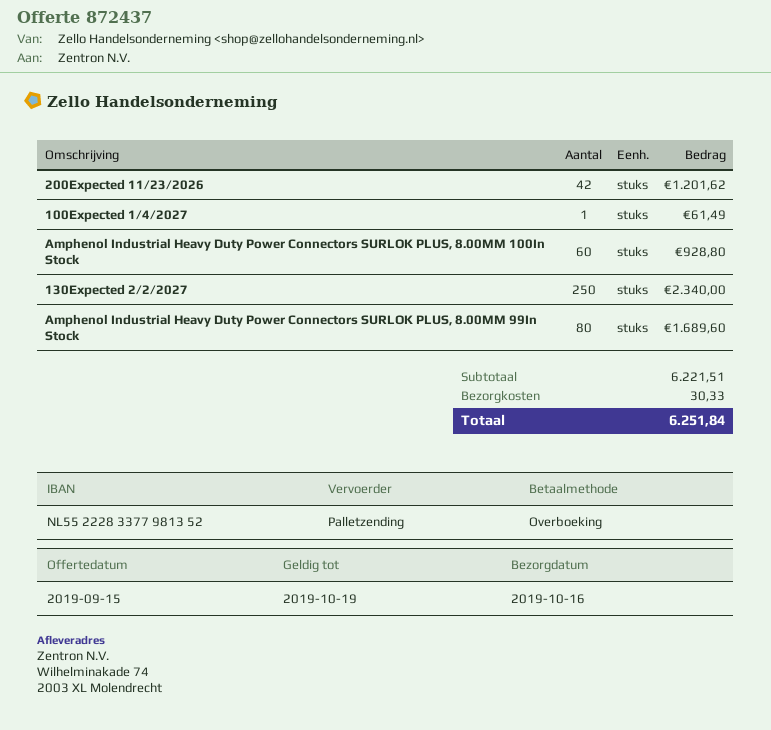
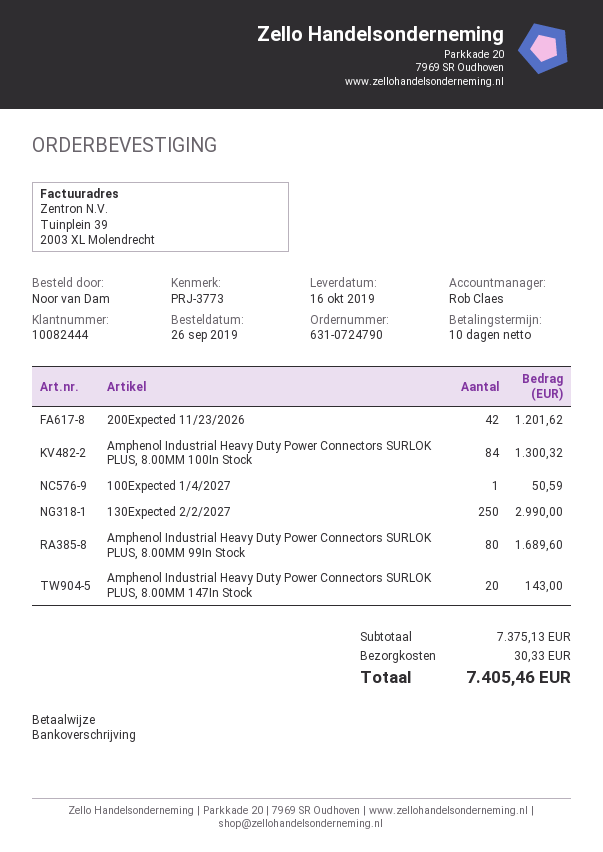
100Expected 1/4/2027: 1 for 61.49 -> 1 for 50.59
Amphenol Industrial Heavy Duty Power Connectors SURLOK PLUS, 8.00MM 100In Stock: 60 for 928.80 -> 84 for 1300.32
130Expected 2/2/2027: 250 for 2340.00 -> 250 for 2990.00
Amphenol Industrial Heavy Duty Power Connectors SURLOK PLUS, 8.00MM 147In Stock: none -> 20 for 143.00
subtotal: 6221.51 -> 7375.13
total: 6251.84 -> 7405.46

